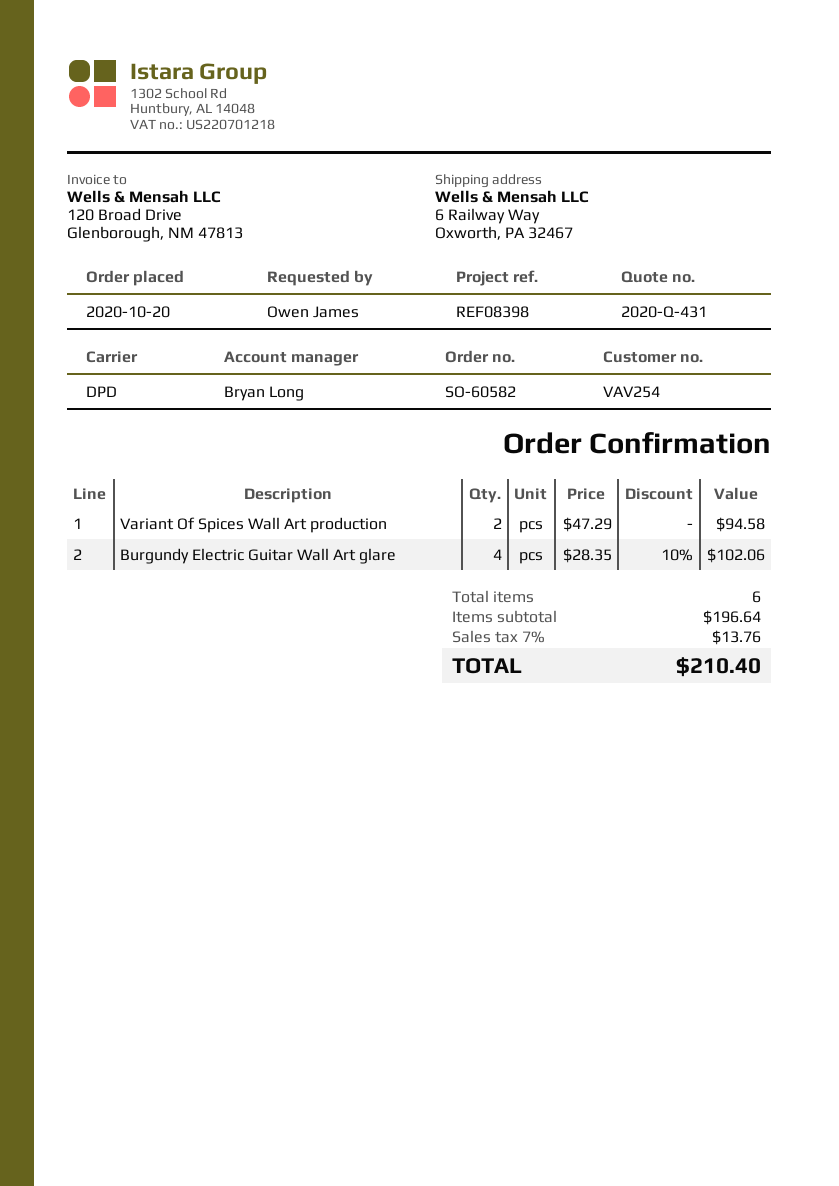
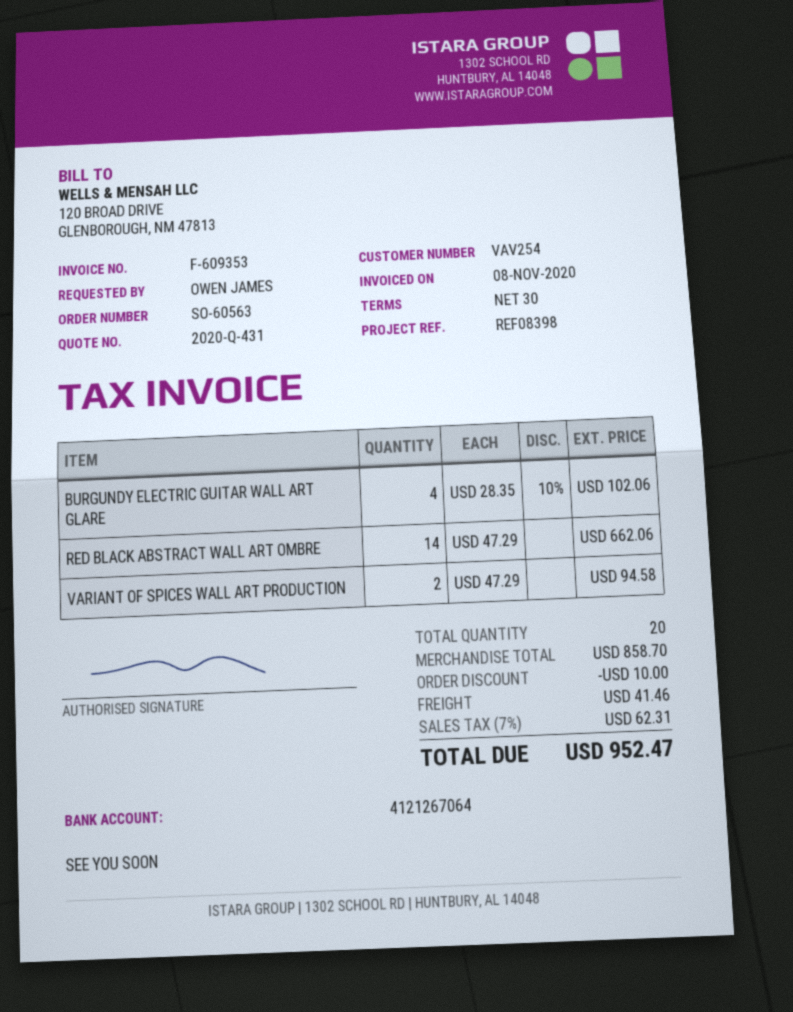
order number: SO-60582 -> SO-60563
RED BLACK ABSTRACT WALL ART OMBRE: none -> 14 x 47.29 = 662.06
total quantity: 6 -> 20
subtotal: 196.64 -> 858.70
discount: none -> 10.00
shipping: none -> 41.46
tax: 7% = 13.76 -> 7% = 62.31
total: 210.40 -> 952.47

